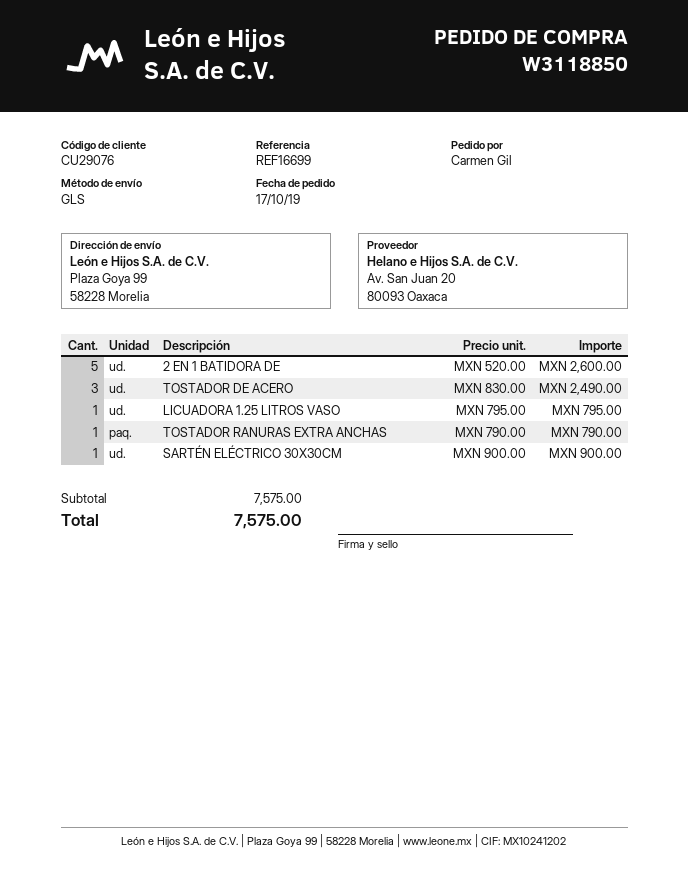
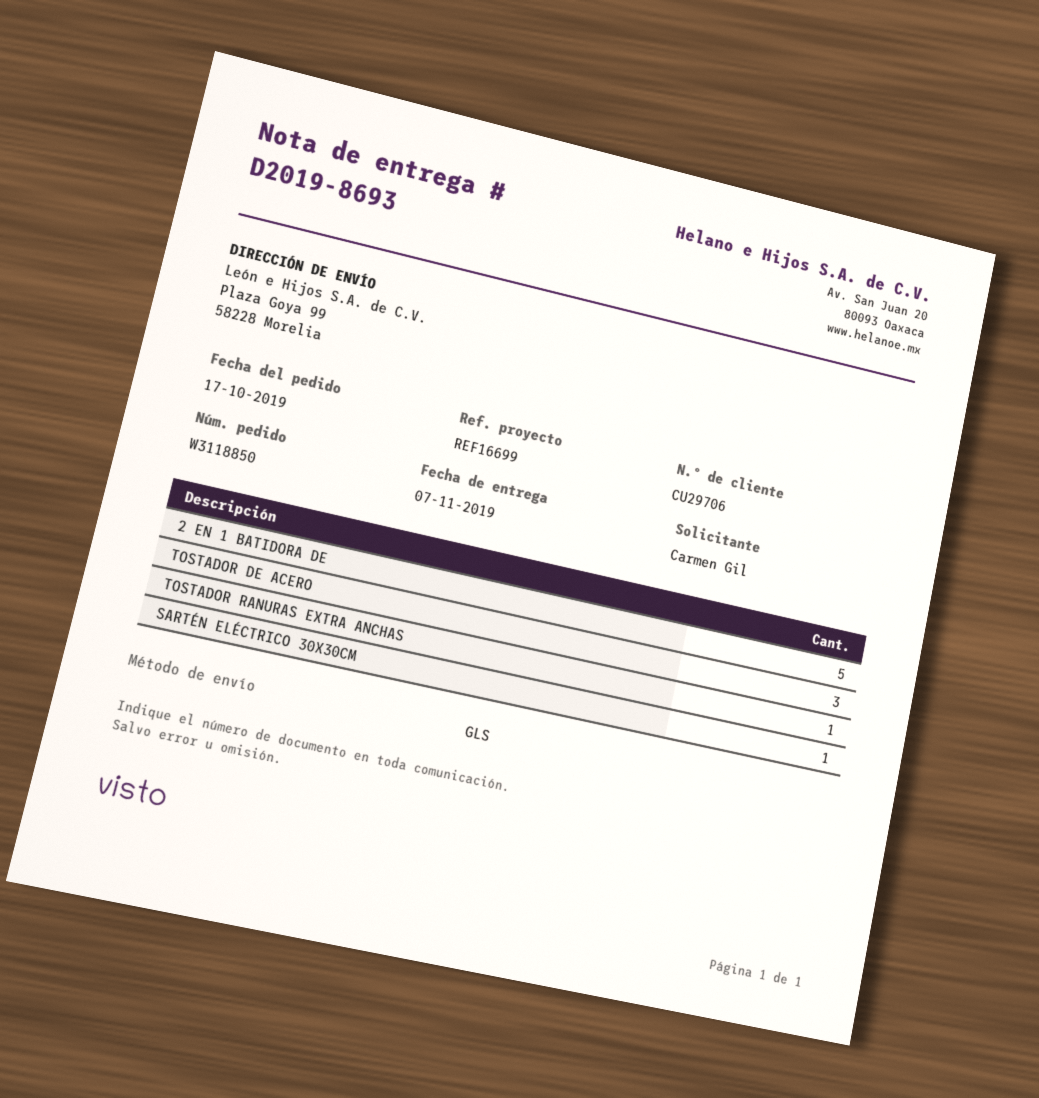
customer number: CU29076 -> CU29706
LICUADORA 1.25 LITROS VASO: 1 -> none

